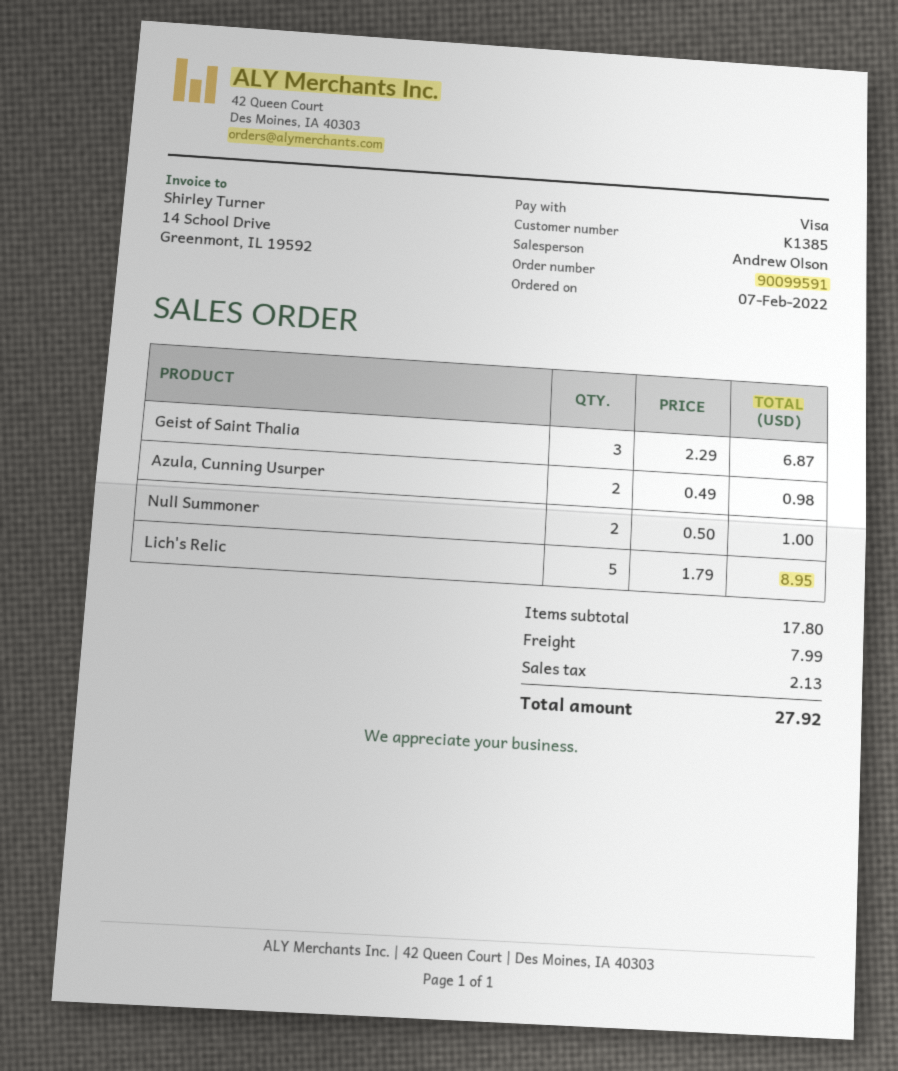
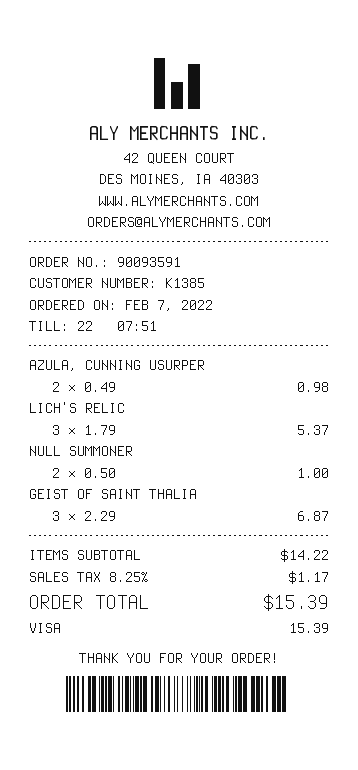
order number: 90099591 -> 90093591
Lich's Relic: 5 x 1.79 = 8.95 -> 3 x 1.79 = 5.37
subtotal: 17.80 -> 14.22
shipping: 7.99 -> none
tax: 2.13 -> 1.17
total: 27.92 -> 15.39

